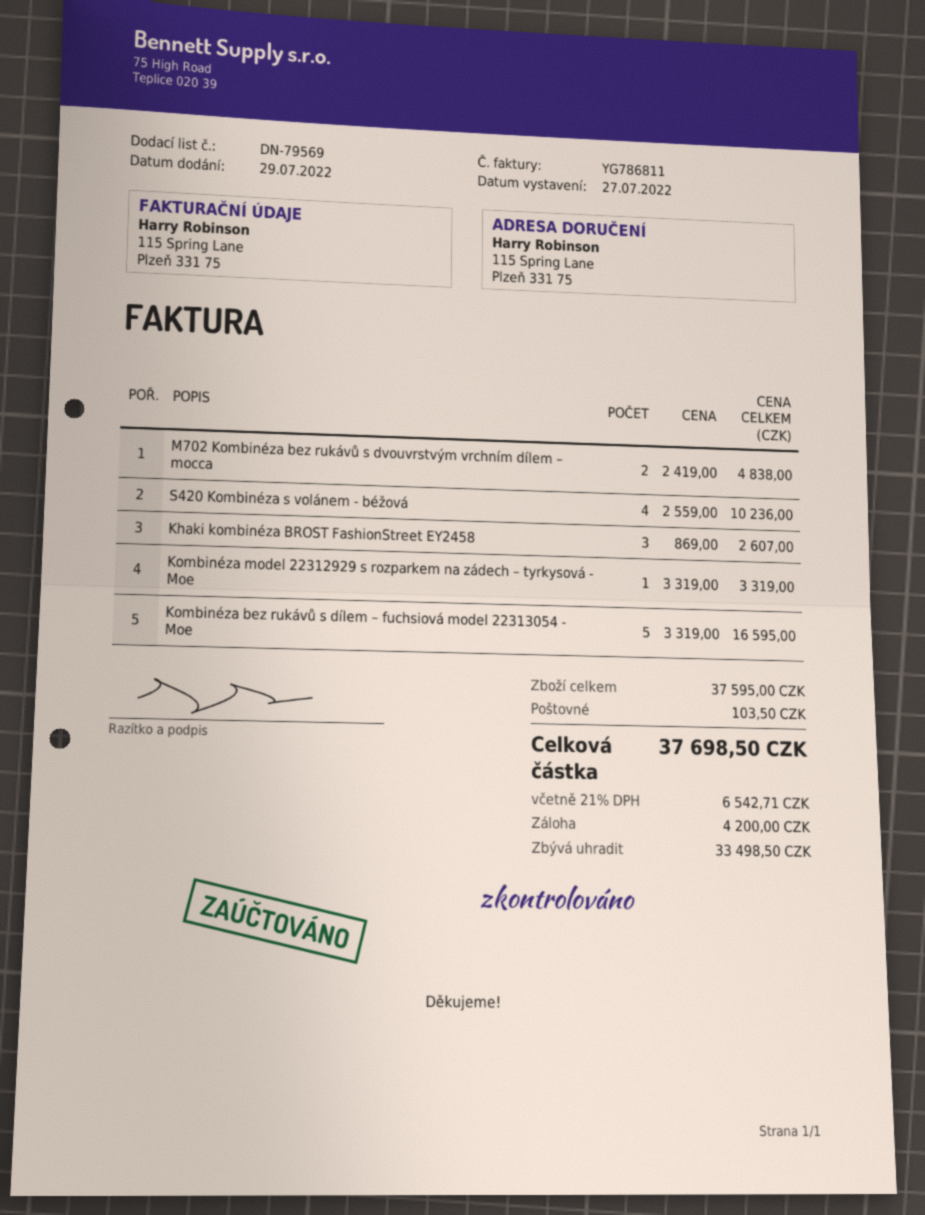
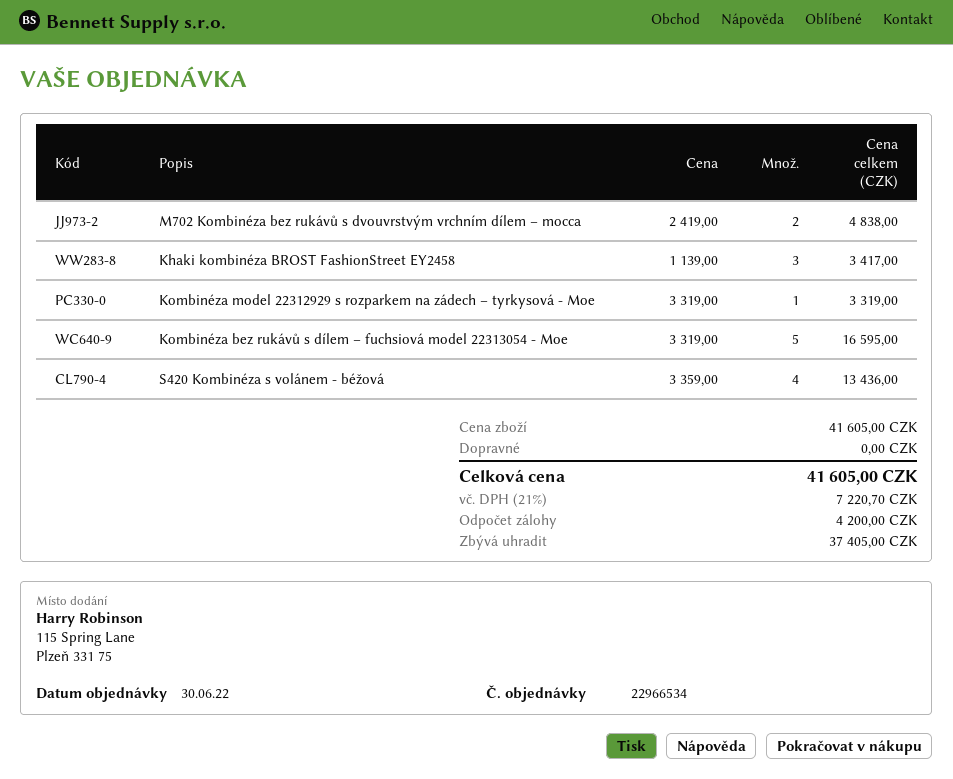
S420 Kombinéza s volánem - béžová: 4 x 2559.00 = 10236.00 -> 4 x 3359.00 = 13436.00
Khaki kombinéza BROST FashionStreet EY2458: 3 x 869.00 = 2607.00 -> 3 x 1139.00 = 3417.00
subtotal: 37595.00 -> 41605.00
shipping: 103.50 -> 0.00
tax: 21% = 6542.71 -> 21% = 7220.70
total: 37698.50 -> 41605.00
balance: 33498.50 -> 37405.00

